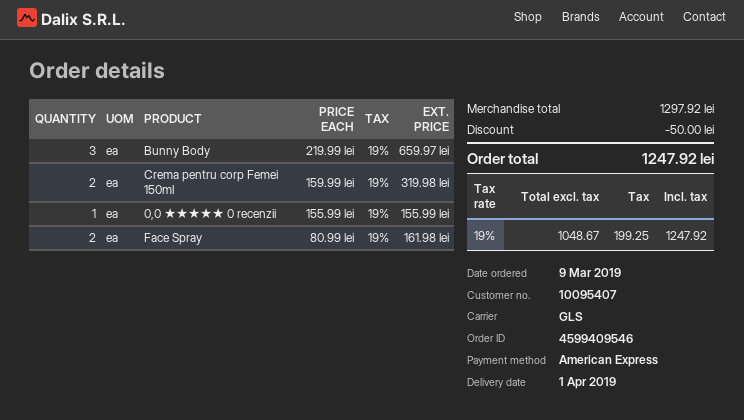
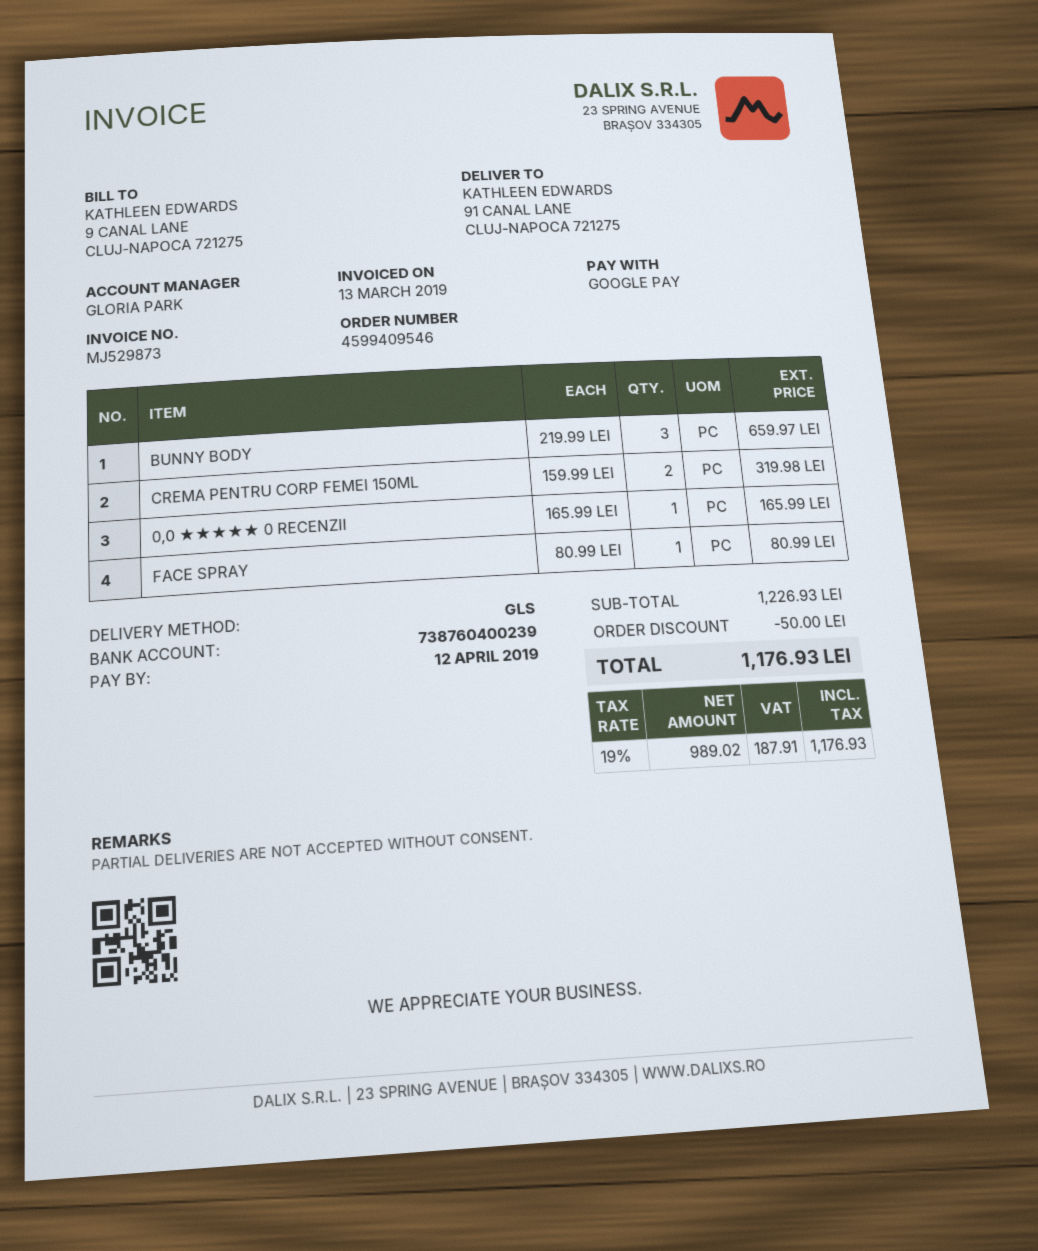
payment method: American Express -> Google Pay
0,0 ★★★★★ 0 recenzii: 1 x 155.99 = 155.99 -> 1 x 165.99 = 165.99
Face Spray: 2 x 80.99 = 161.98 -> 1 x 80.99 = 80.99
subtotal: 1297.92 -> 1226.93
net: 1048.67 -> 989.02
tax: 19% = 199.25 -> 19% = 187.91
total: 1247.92 -> 1176.93

